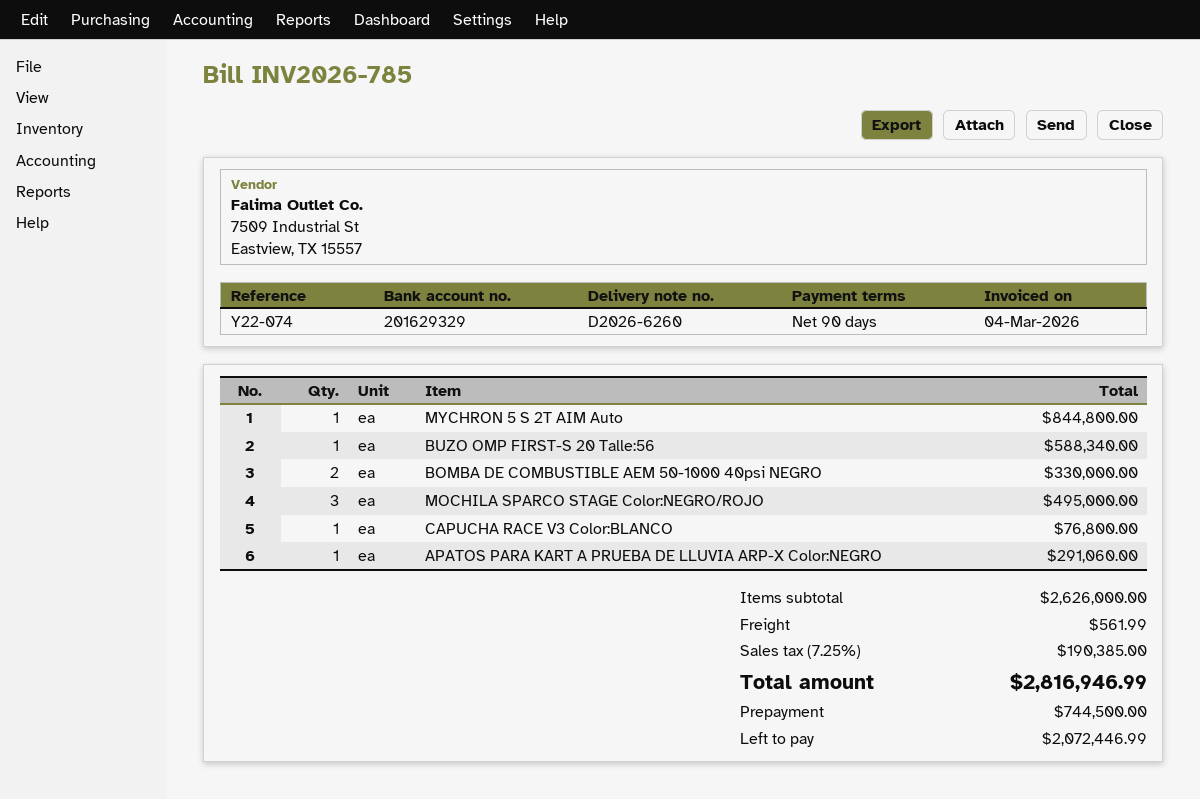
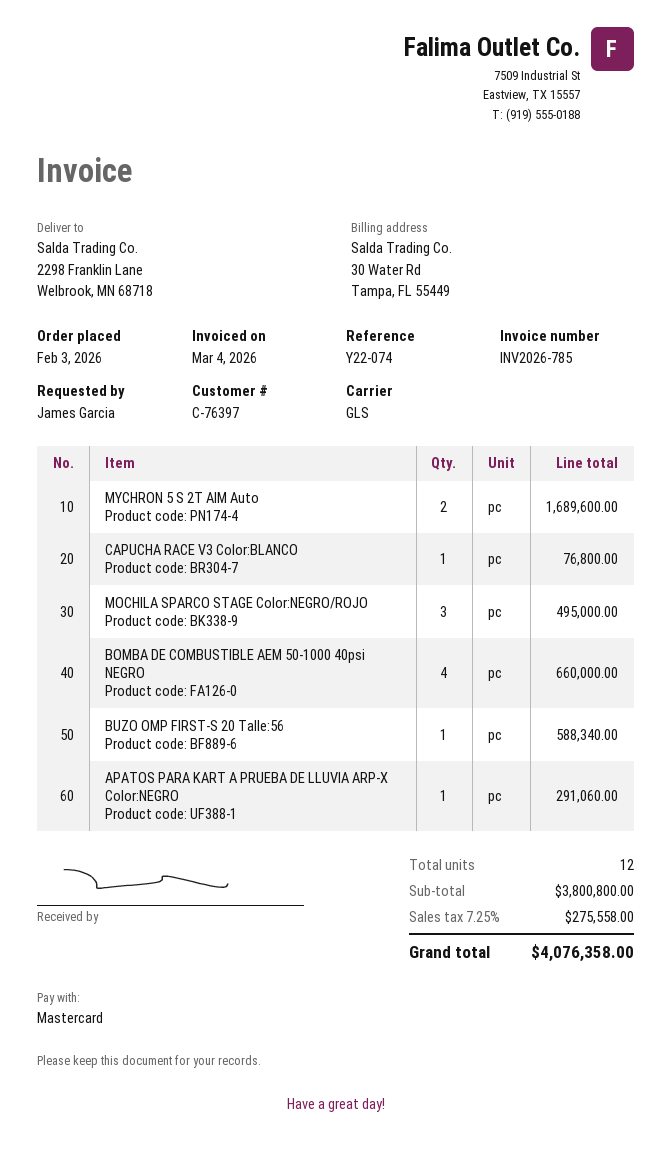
MYCHRON 5 S 2T AIM Auto: 1 for 844800.00 -> 2 for 1689600.00
BOMBA DE COMBUSTIBLE AEM 50-1000 40psi NEGRO: 2 for 330000.00 -> 4 for 660000.00
subtotal: 2626000.00 -> 3800800.00
shipping: 561.99 -> none
tax: 7.25% = 190385.00 -> 7.25% = 275558.00
total: 2816946.99 -> 4076358.00

